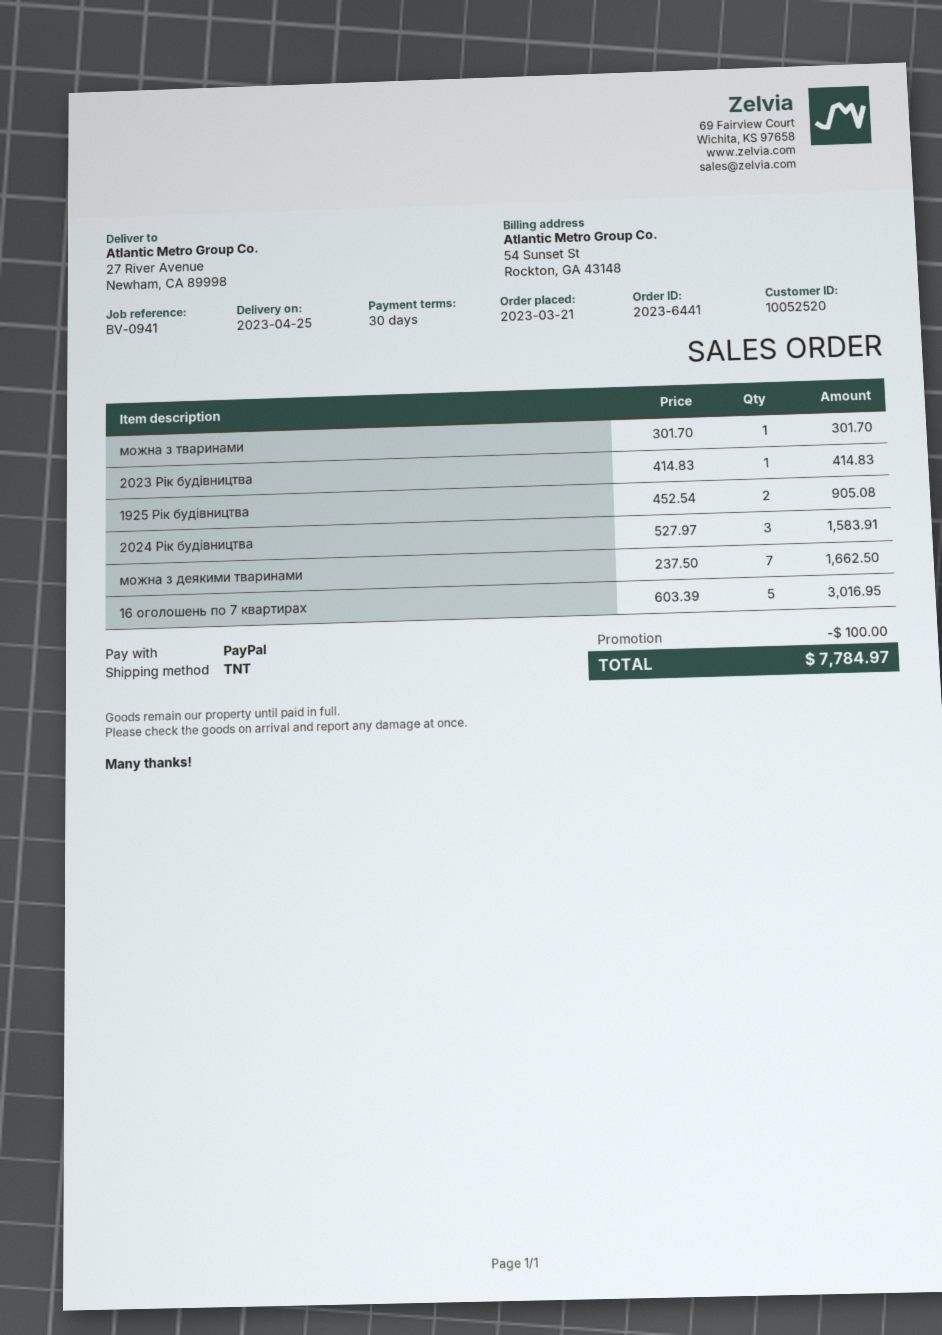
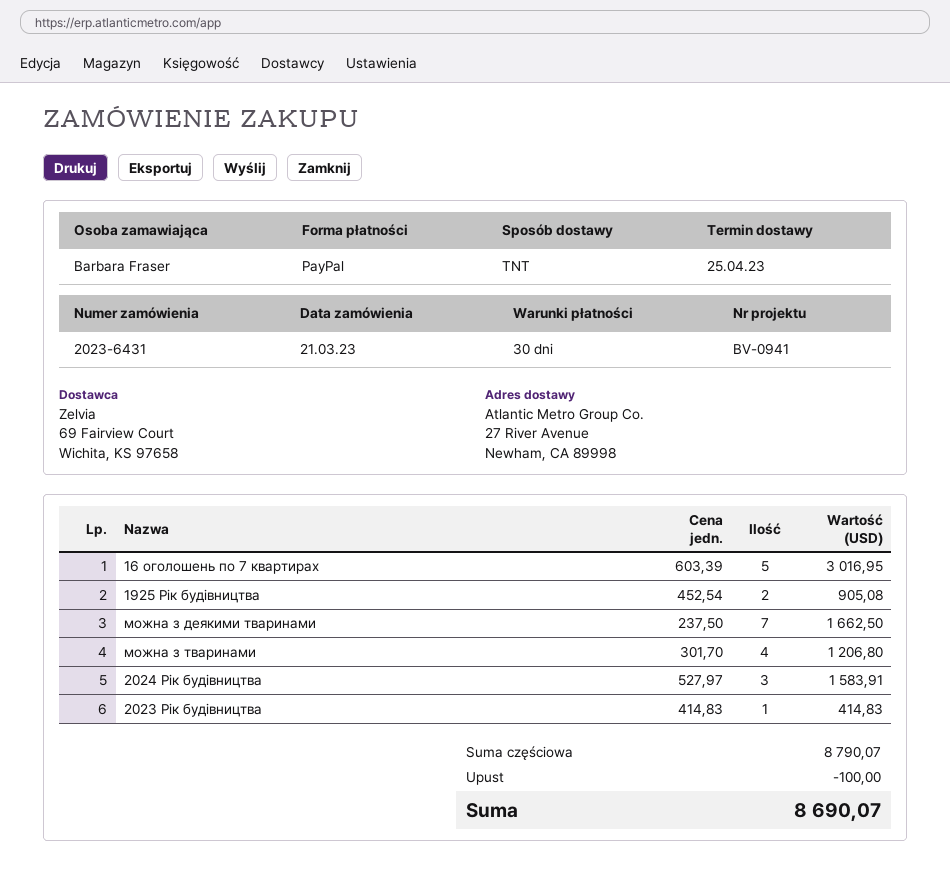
order number: 2023-6441 -> 2023-6431
можна з тваринами: 1 x 301.70 = 301.70 -> 4 x 301.70 = 1206.80
total: 7784.97 -> 8690.07

